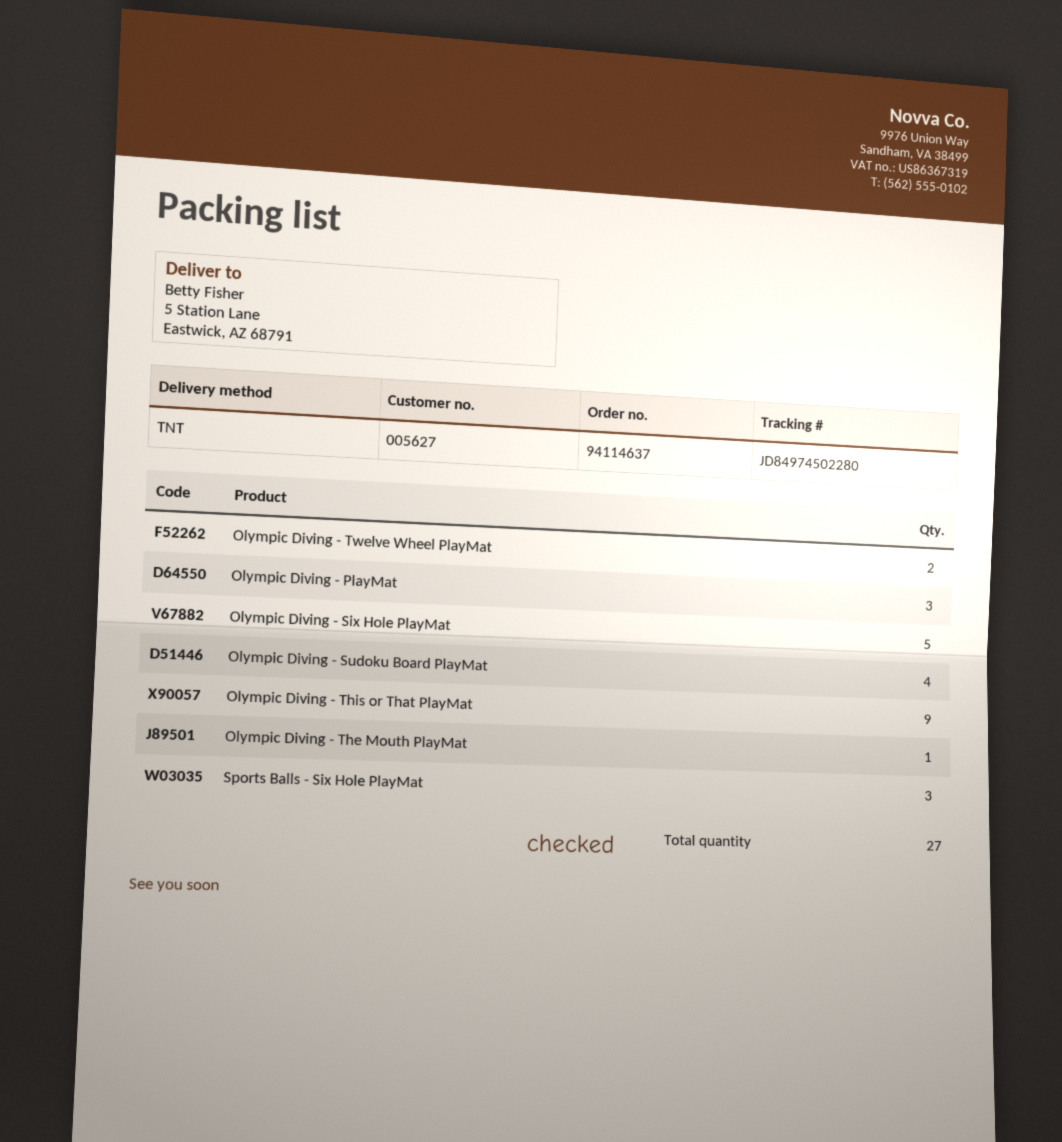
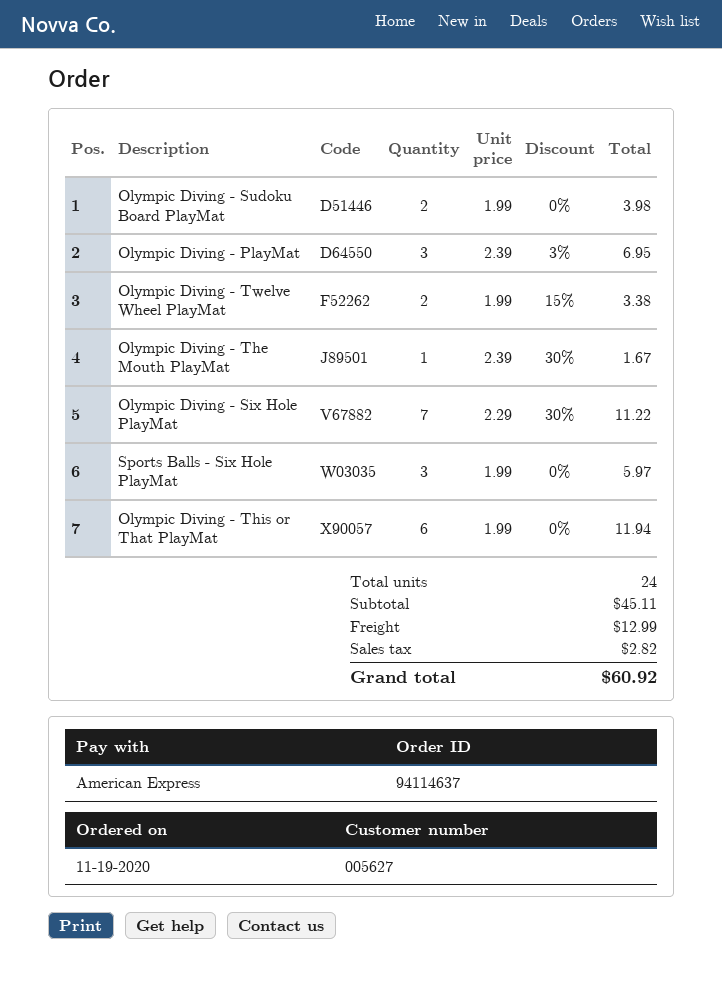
Olympic Diving - Six Hole PlayMat: 5 -> 7
Olympic Diving - Sudoku Board PlayMat: 4 -> 2
Olympic Diving - This or That PlayMat: 9 -> 6
total quantity: 27 -> 24

